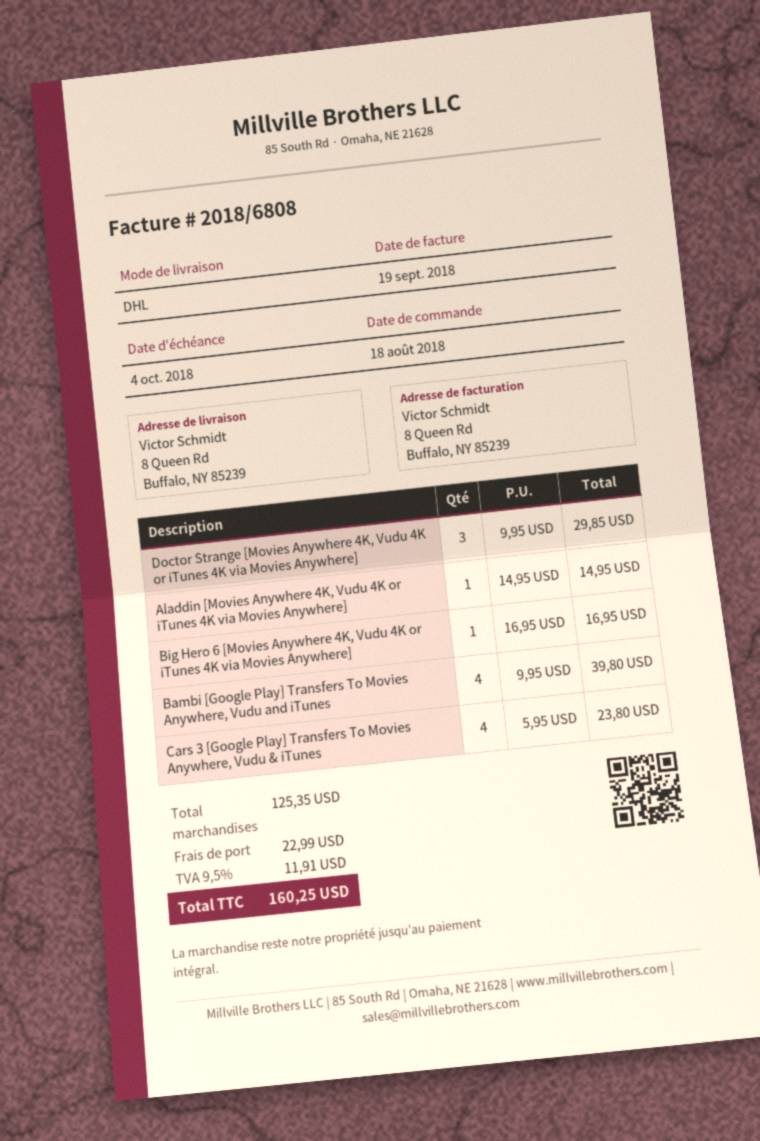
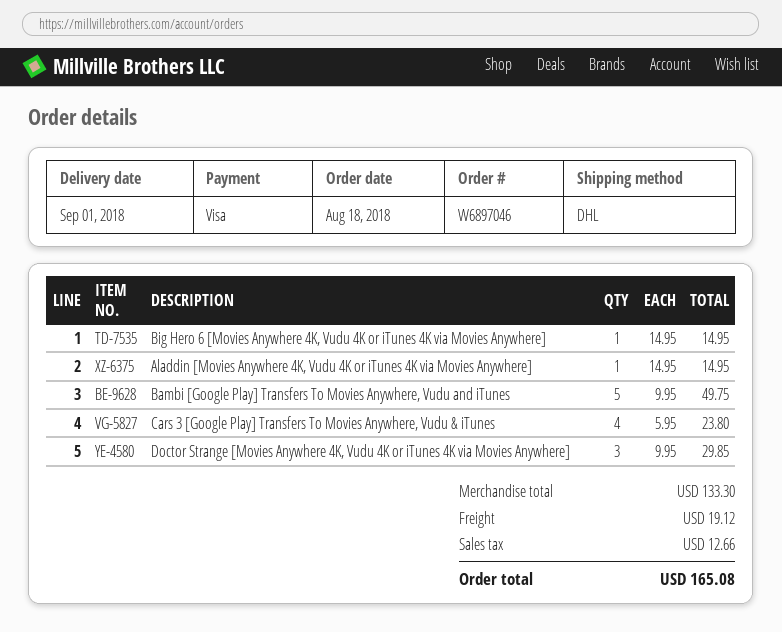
Big Hero 6 [Movies Anywhere 4K, Vudu 4K or iTunes 4K via Movies Anywhere]: 1 x 16.95 = 16.95 -> 1 x 14.95 = 14.95
Bambi [Google Play] Transfers To Movies Anywhere, Vudu and iTunes: 4 x 9.95 = 39.80 -> 5 x 9.95 = 49.75
subtotal: 125.35 -> 133.30
shipping: 22.99 -> 19.12
tax: 11.91 -> 12.66
total: 160.25 -> 165.08

